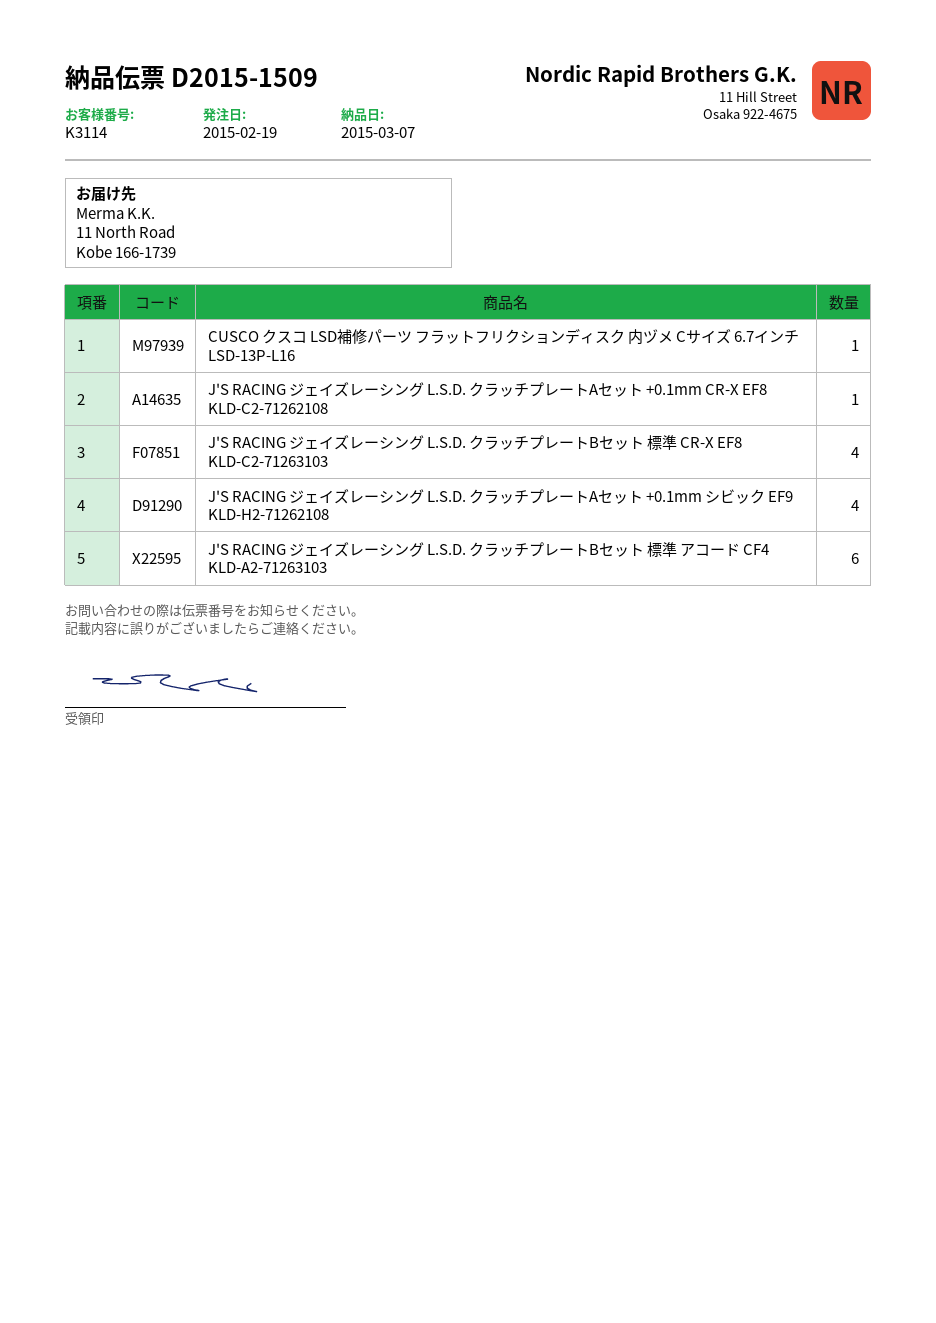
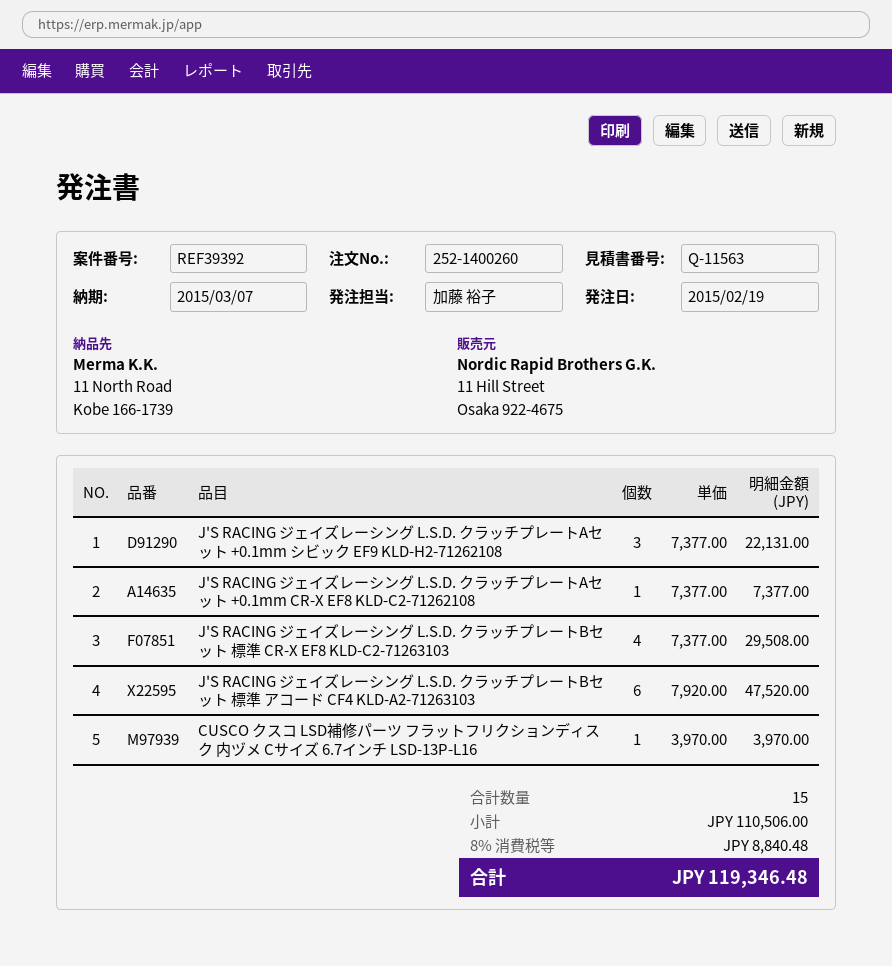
J'S RACING ジェイズレーシング L.S.D. クラッチプレートAセット +0.1mm シビック EF9 KLD-H2-71262108: 4 -> 3

